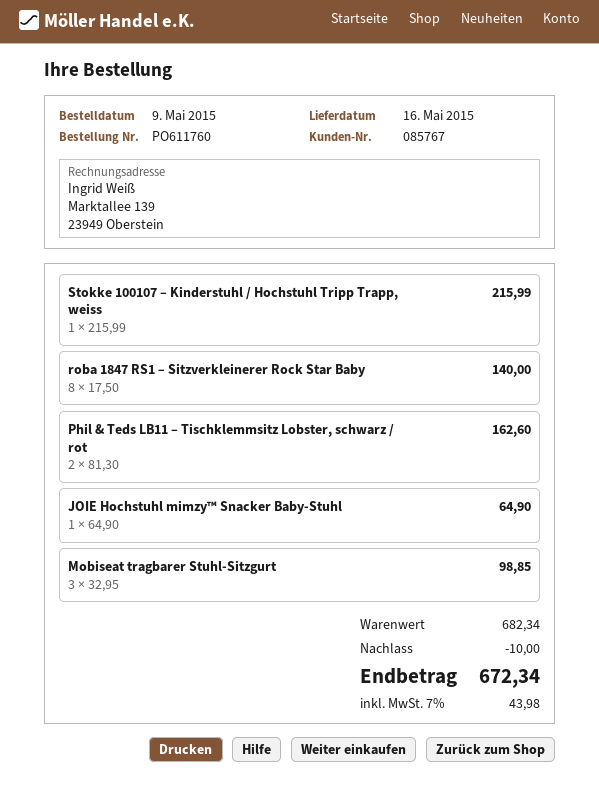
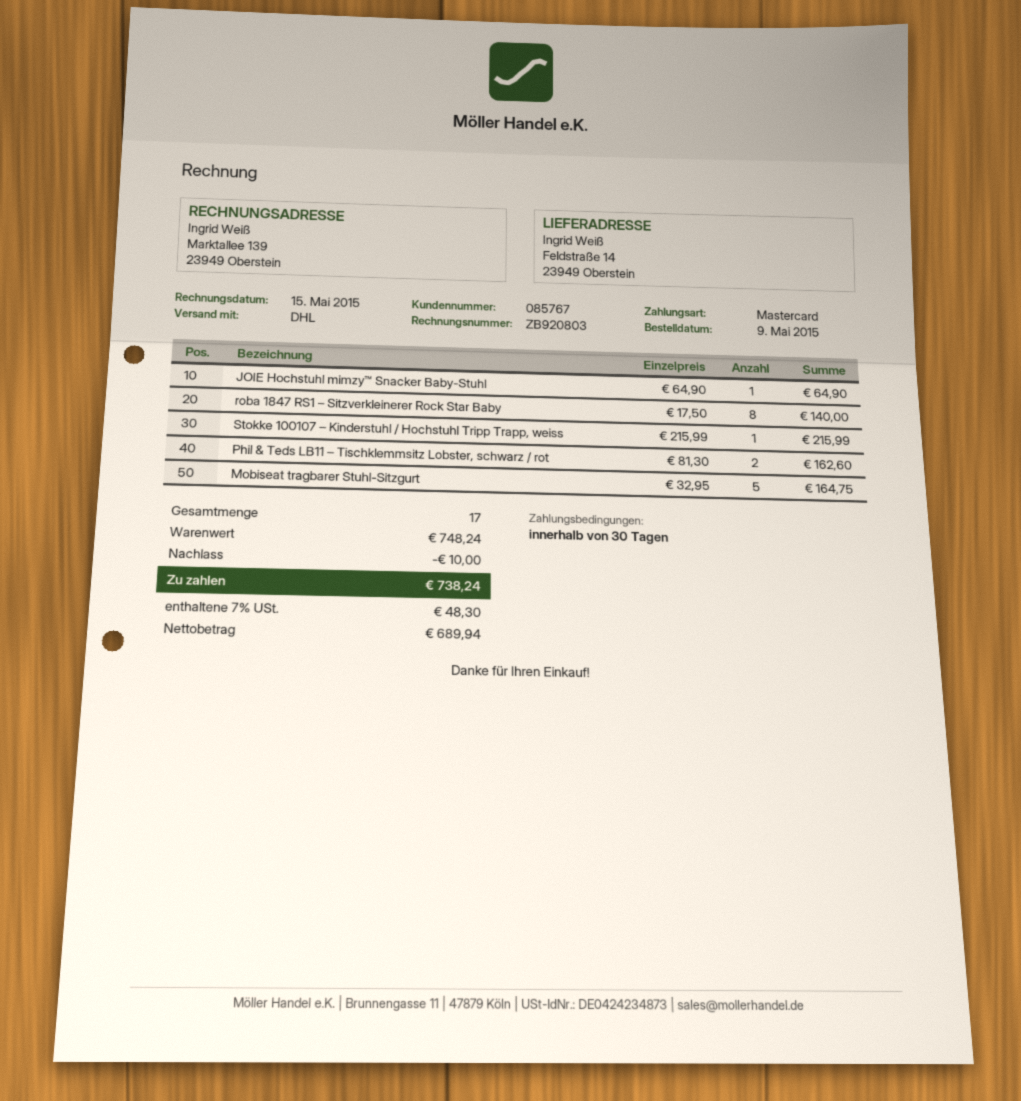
Mobiseat tragbarer Stuhl-Sitzgurt: 3 x 32.95 = 98.85 -> 5 x 32.95 = 164.75
subtotal: 682.34 -> 748.24
tax: 7% = 43.98 -> 7% = 48.30
total: 672.34 -> 738.24

